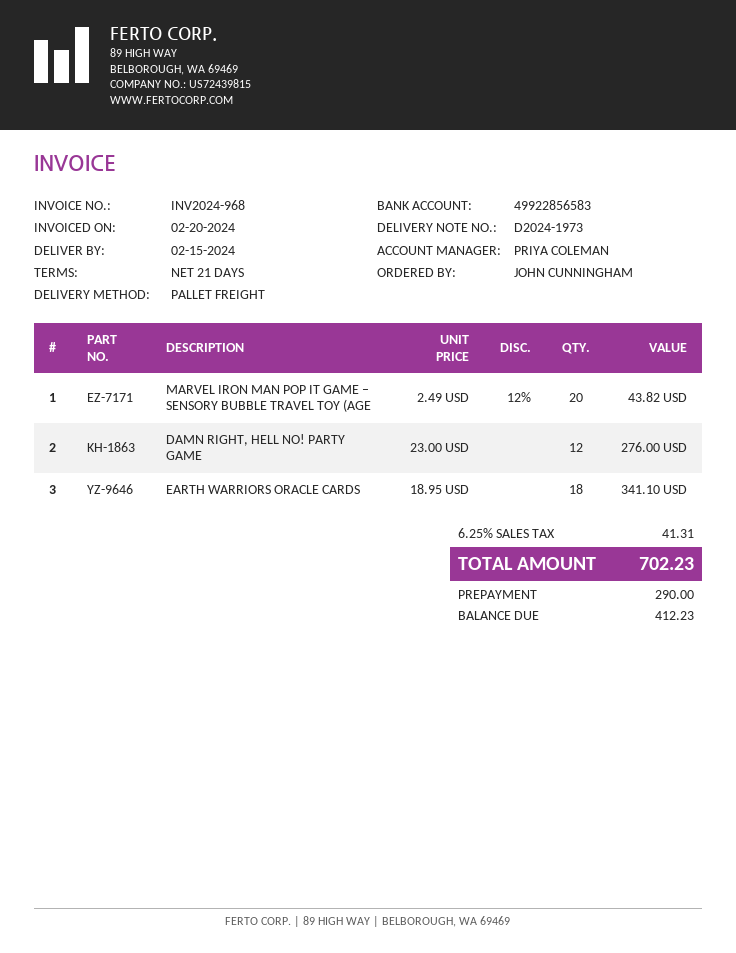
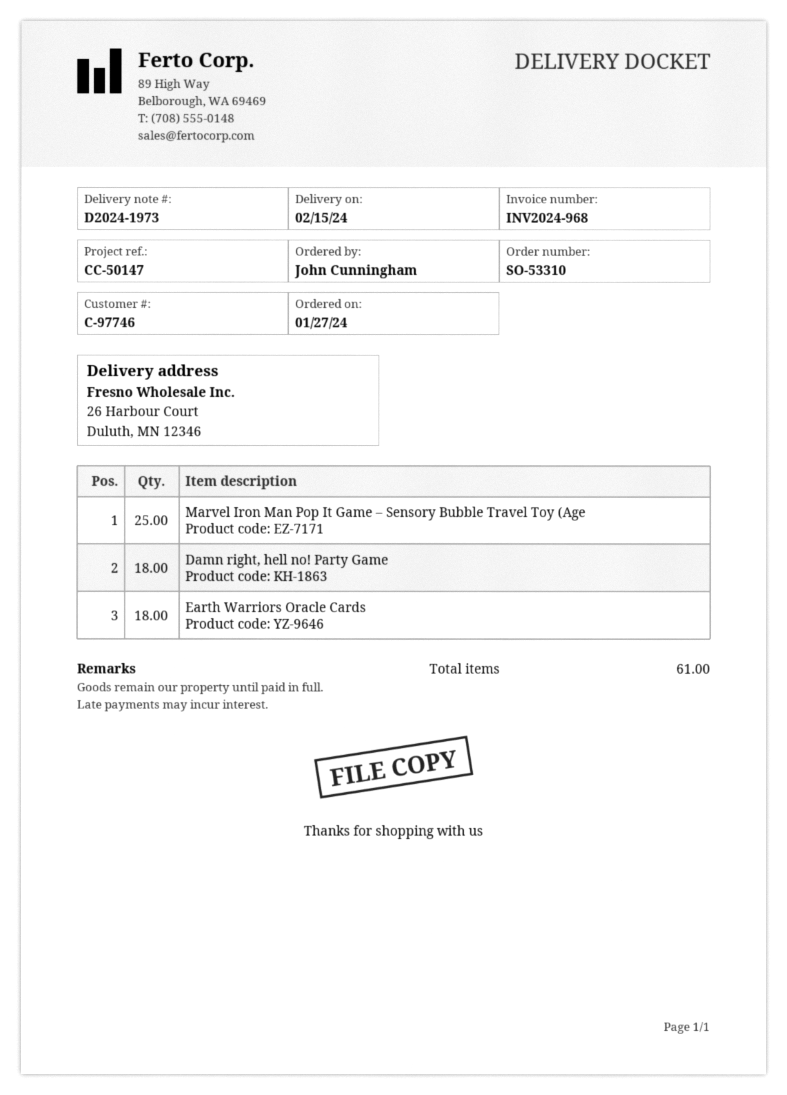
MARVEL IRON MAN POP IT GAME – SENSORY BUBBLE TRAVEL TOY (AGE: 20 -> 25
DAMN RIGHT, HELL NO! PARTY GAME: 12 -> 18

